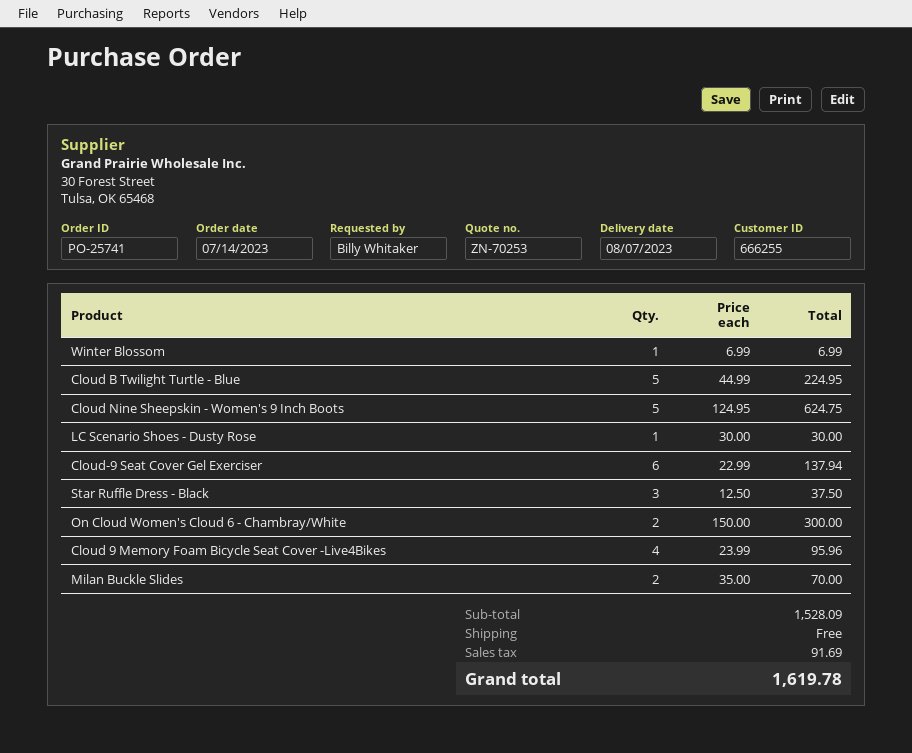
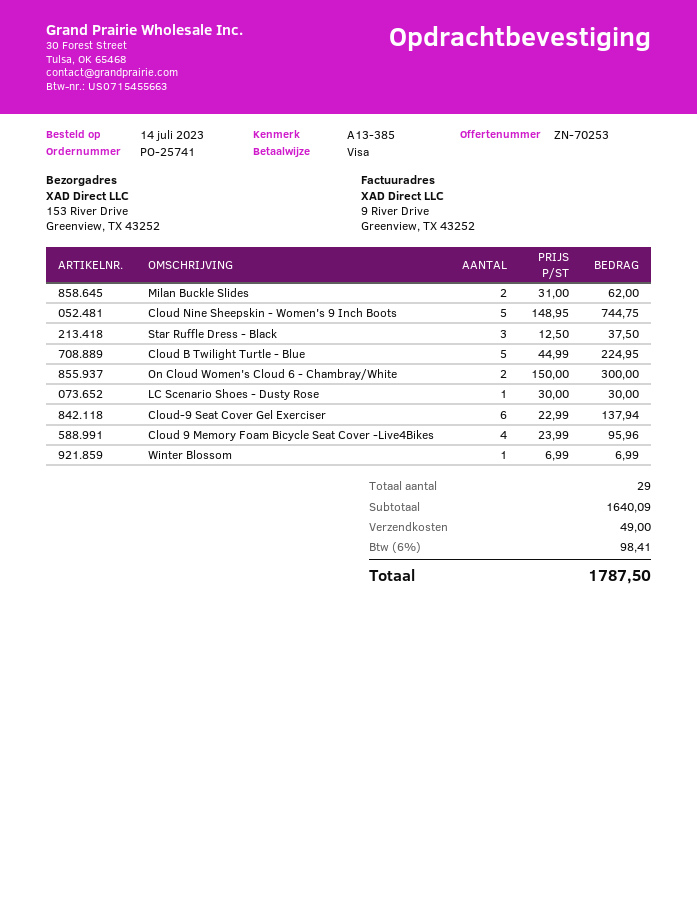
Cloud Nine Sheepskin - Women's 9 Inch Boots: 5 x 124.95 = 624.75 -> 5 x 148.95 = 744.75
Milan Buckle Slides: 2 x 35.00 = 70.00 -> 2 x 31.00 = 62.00
subtotal: 1528.09 -> 1640.09
shipping: 0.00 -> 49.00
tax: 91.69 -> 98.41
total: 1619.78 -> 1787.50

